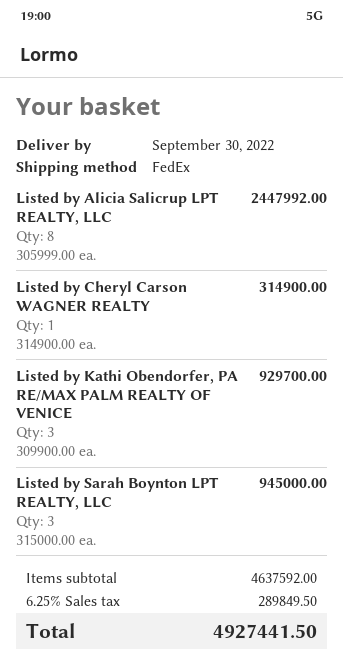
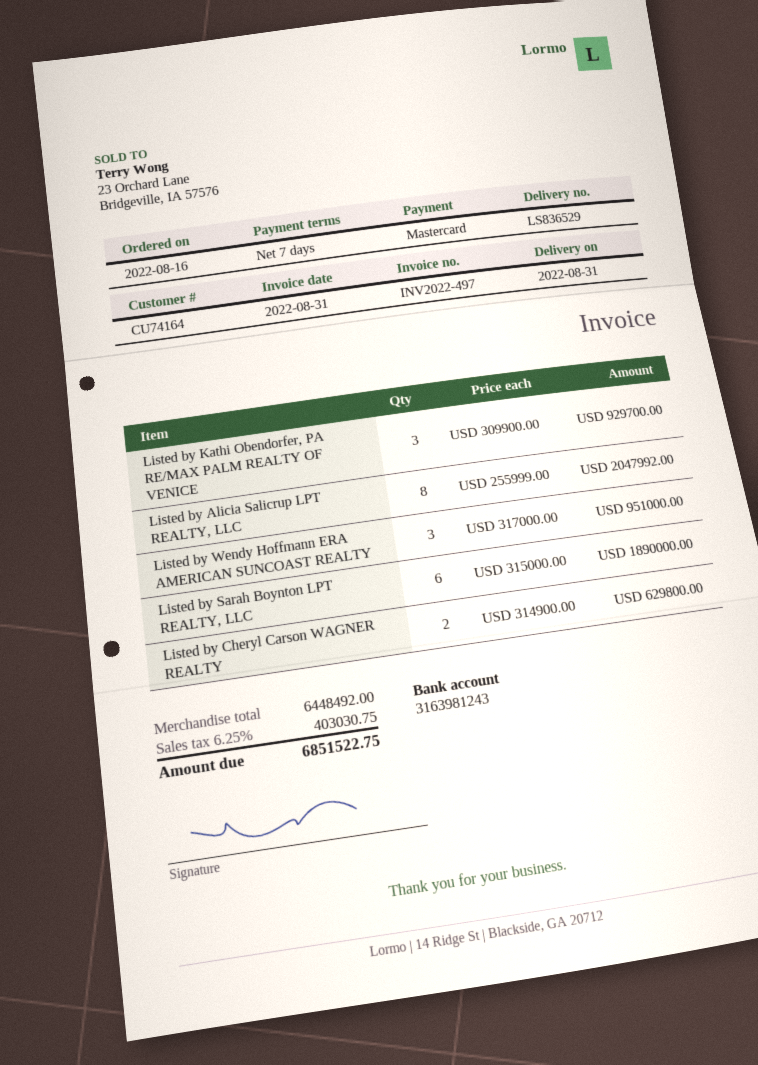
delivery date: 2022-09-30 -> 2022-08-31
Listed by Alicia Salicrup LPT REALTY, LLC: 8 x 305999.00 = 2447992.00 -> 8 x 255999.00 = 2047992.00
Listed by Cheryl Carson WAGNER REALTY: 1 x 314900.00 = 314900.00 -> 2 x 314900.00 = 629800.00
Listed by Sarah Boynton LPT REALTY, LLC: 3 x 315000.00 = 945000.00 -> 6 x 315000.00 = 1890000.00
Listed by Wendy Hoffmann ERA AMERICAN SUNCOAST REALTY: none -> 3 x 317000.00 = 951000.00
subtotal: 4637592.00 -> 6448492.00
tax: 6.25% = 289849.50 -> 6.25% = 403030.75
total: 4927441.50 -> 6851522.75

